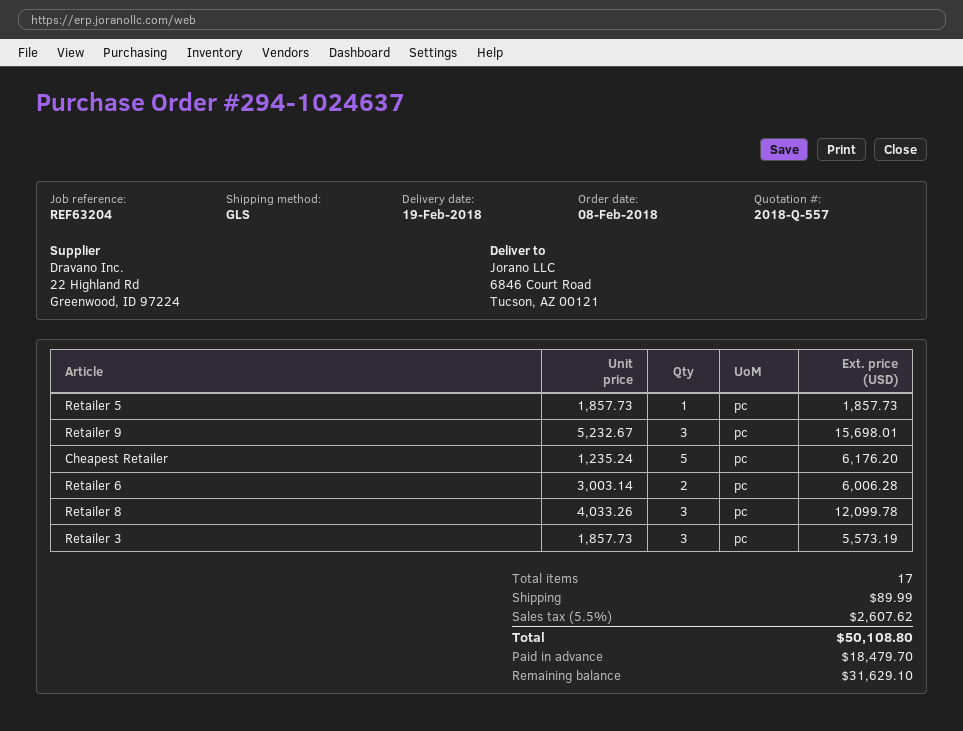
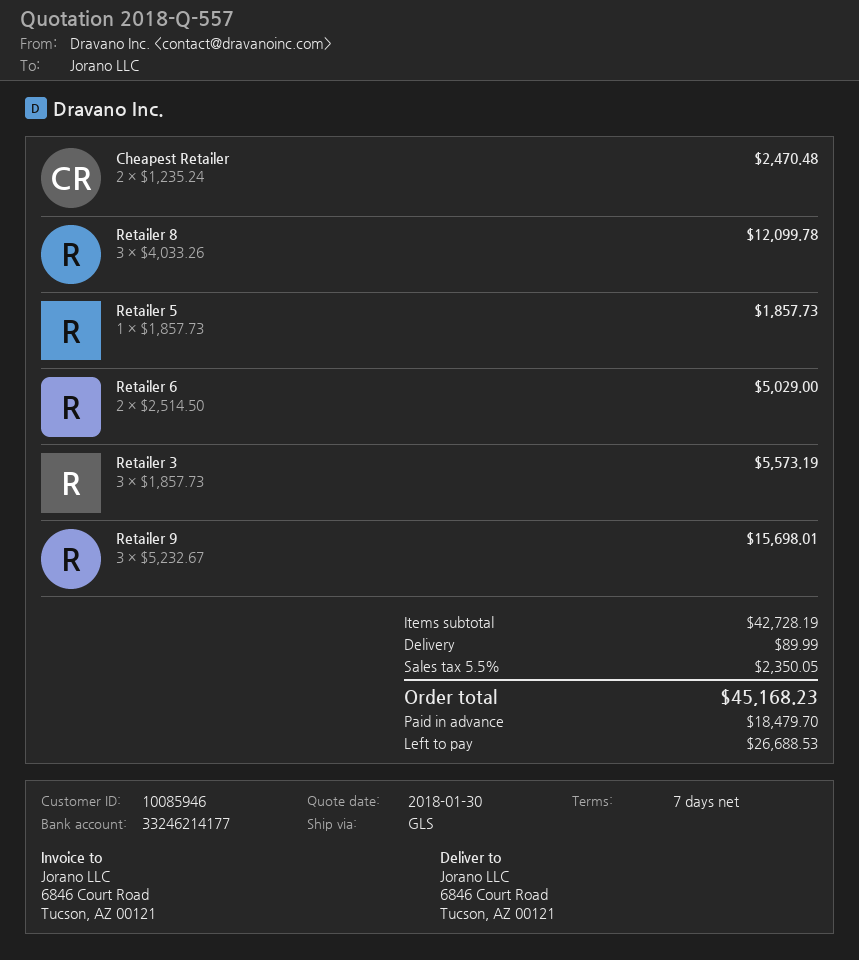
Cheapest Retailer: 5 x 1235.24 = 6176.20 -> 2 x 1235.24 = 2470.48
Retailer 6: 2 x 3003.14 = 6006.28 -> 2 x 2514.50 = 5029.00
tax: 5.5% = 2607.62 -> 5.5% = 2350.05
total: 50108.80 -> 45168.23
balance: 31629.10 -> 26688.53

